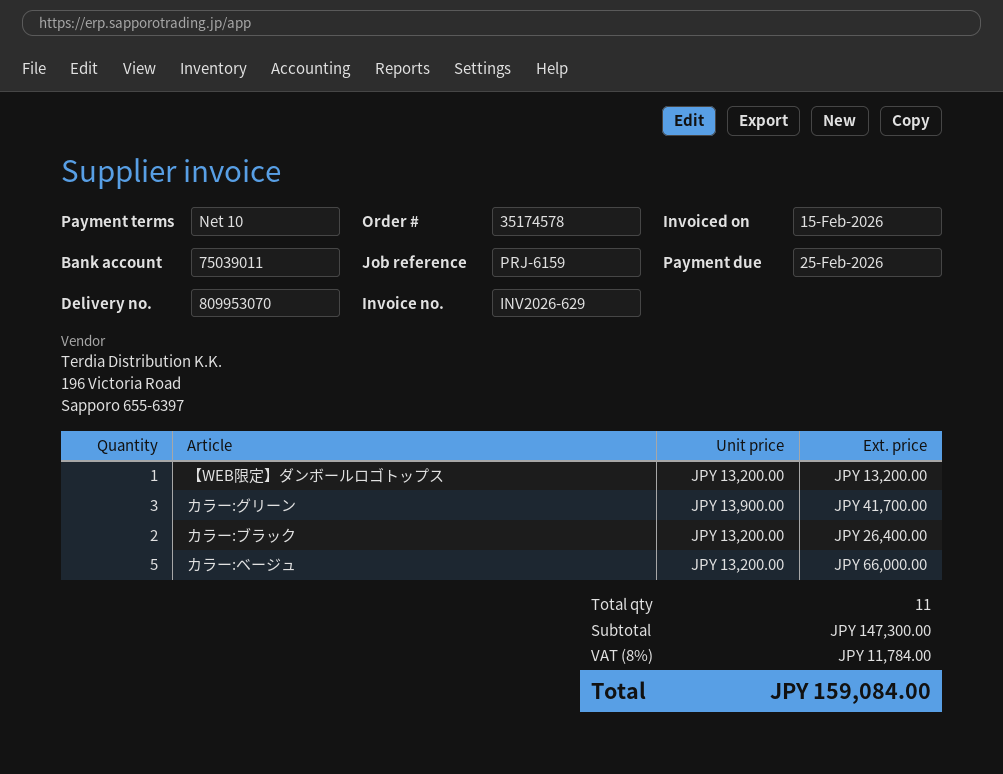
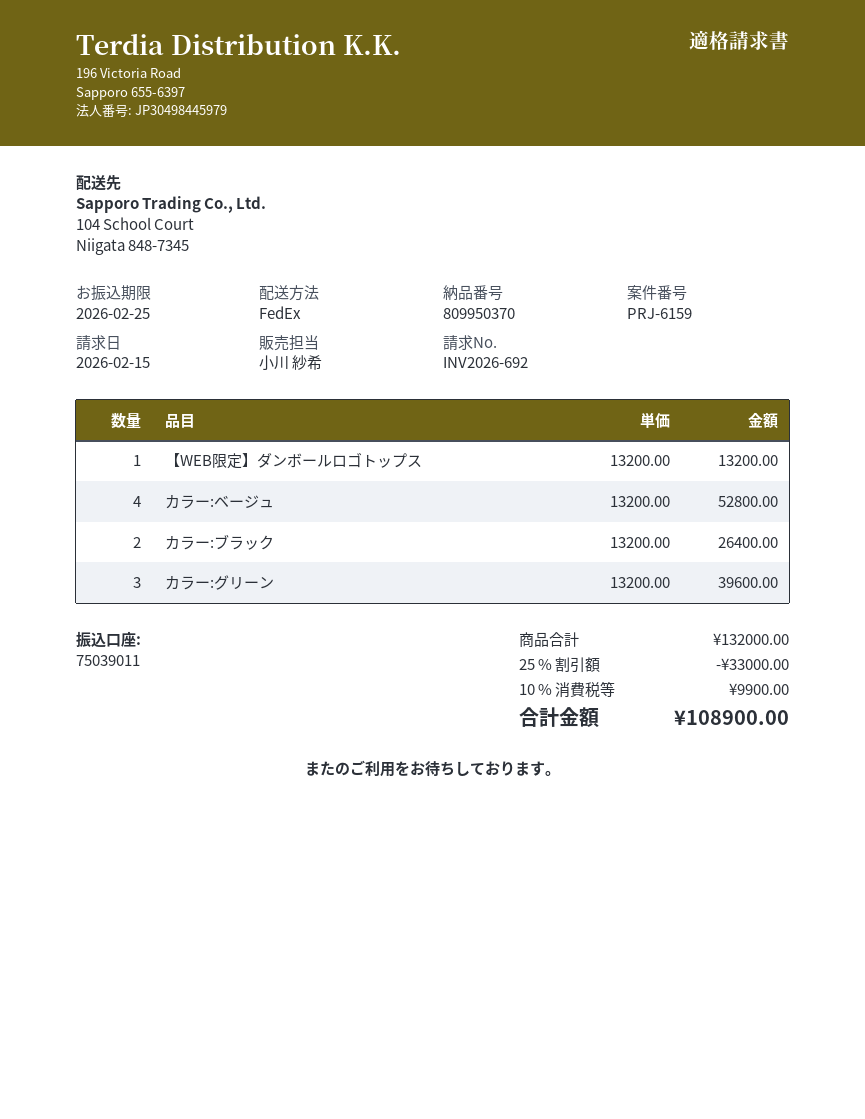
delivery note number: 809953070 -> 809950370
invoice number: INV2026-629 -> INV2026-692
カラー:グリーン: 3 x 13900.00 = 41700.00 -> 3 x 13200.00 = 39600.00
カラー:ベージュ: 5 x 13200.00 = 66000.00 -> 4 x 13200.00 = 52800.00
subtotal: 147300.00 -> 132000.00
discount: none -> 25% = 33000.00
tax: 8% = 11784.00 -> 10% = 9900.00
total: 159084.00 -> 108900.00

